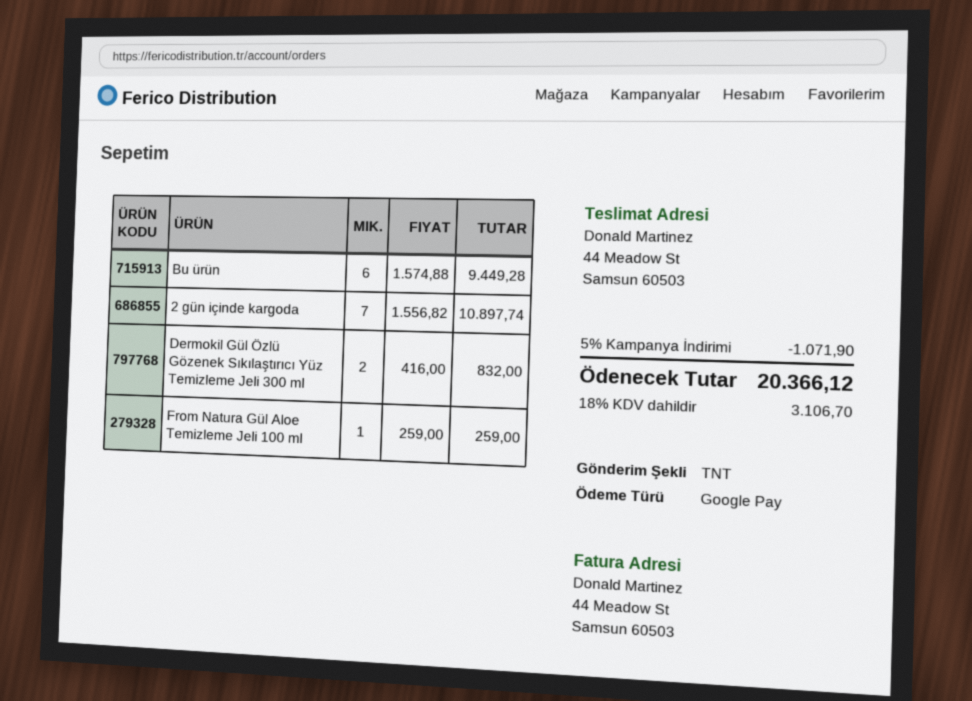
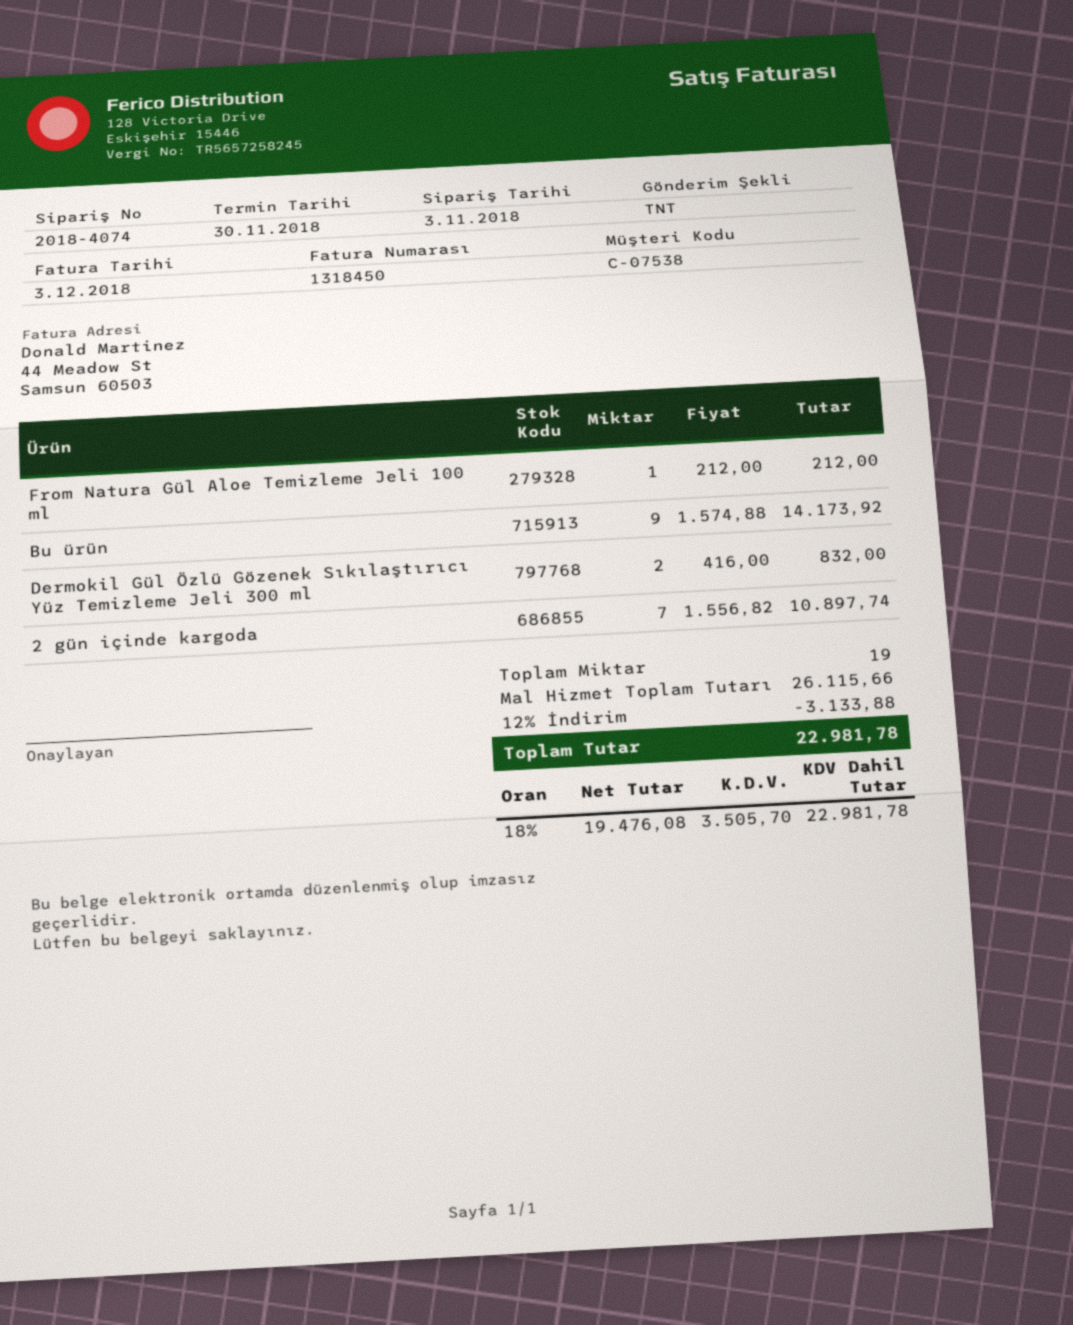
Bu ürün: 6 x 1574.88 = 9449.28 -> 9 x 1574.88 = 14173.92
From Natura Gül Aloe Temizleme Jeli 100 ml: 1 x 259.00 = 259.00 -> 1 x 212.00 = 212.00
discount: 5% = 1071.90 -> 12% = 3133.88
tax: 18% = 3106.70 -> 18% = 3505.70
total: 20366.12 -> 22981.78

